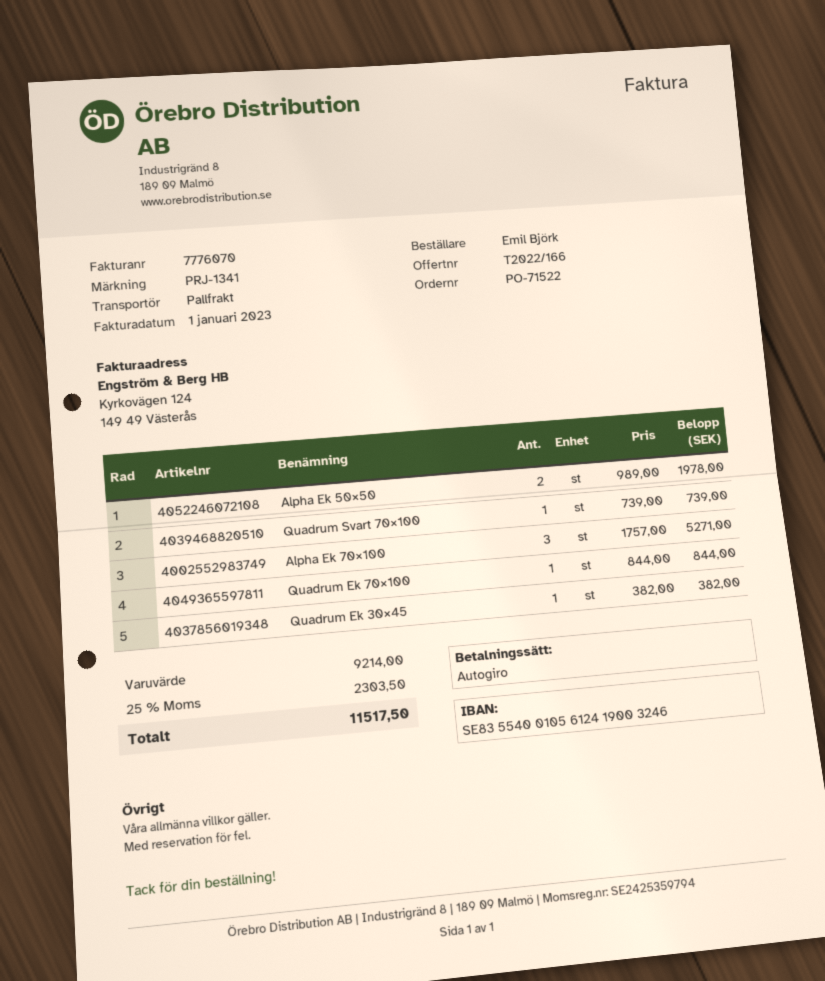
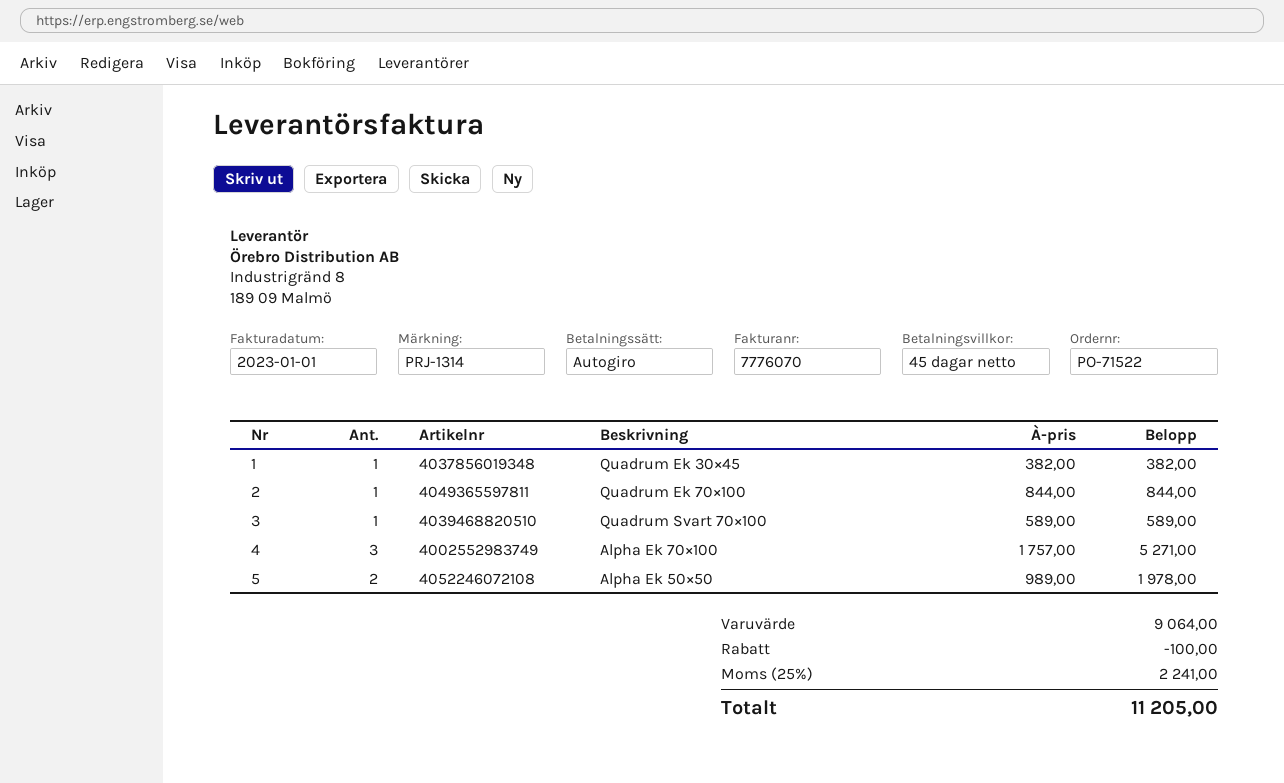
reference: PRJ-1341 -> PRJ-1314
Quadrum Svart 70×100: 1 x 739.00 = 739.00 -> 1 x 589.00 = 589.00
subtotal: 9214.00 -> 9064.00
discount: none -> 100.00
tax: 25% = 2303.50 -> 25% = 2241.00
total: 11517.50 -> 11205.00

